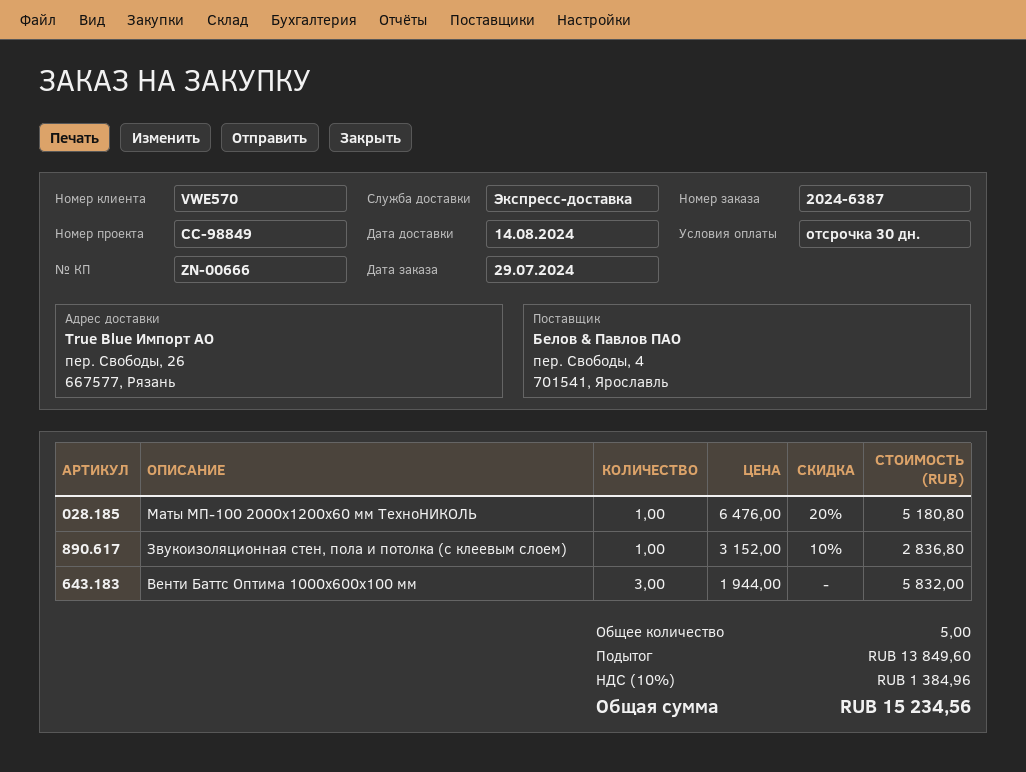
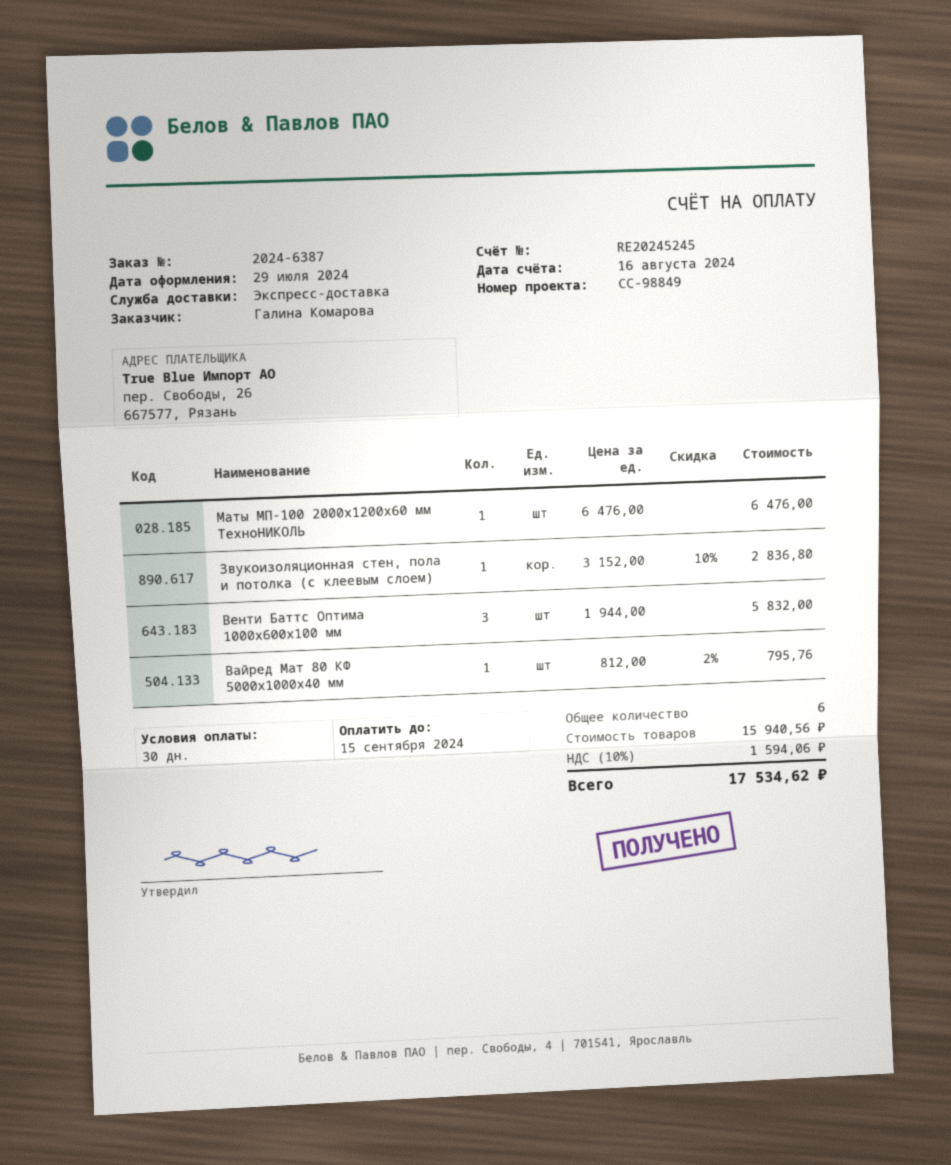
Маты МП-100 2000х1200х60 мм ТехноНИКОЛЬ: 1 x 6476.00 - 20% = 5180.80 -> 1 x 6476.00 = 6476.00
Вайред Мат 80 КФ 5000х1000х40 мм: none -> 1 x 812.00 - 2% = 795.76
total quantity: 5 -> 6
subtotal: 13849.60 -> 15940.56
tax: 10% = 1384.96 -> 10% = 1594.06
total: 15234.56 -> 17534.62

